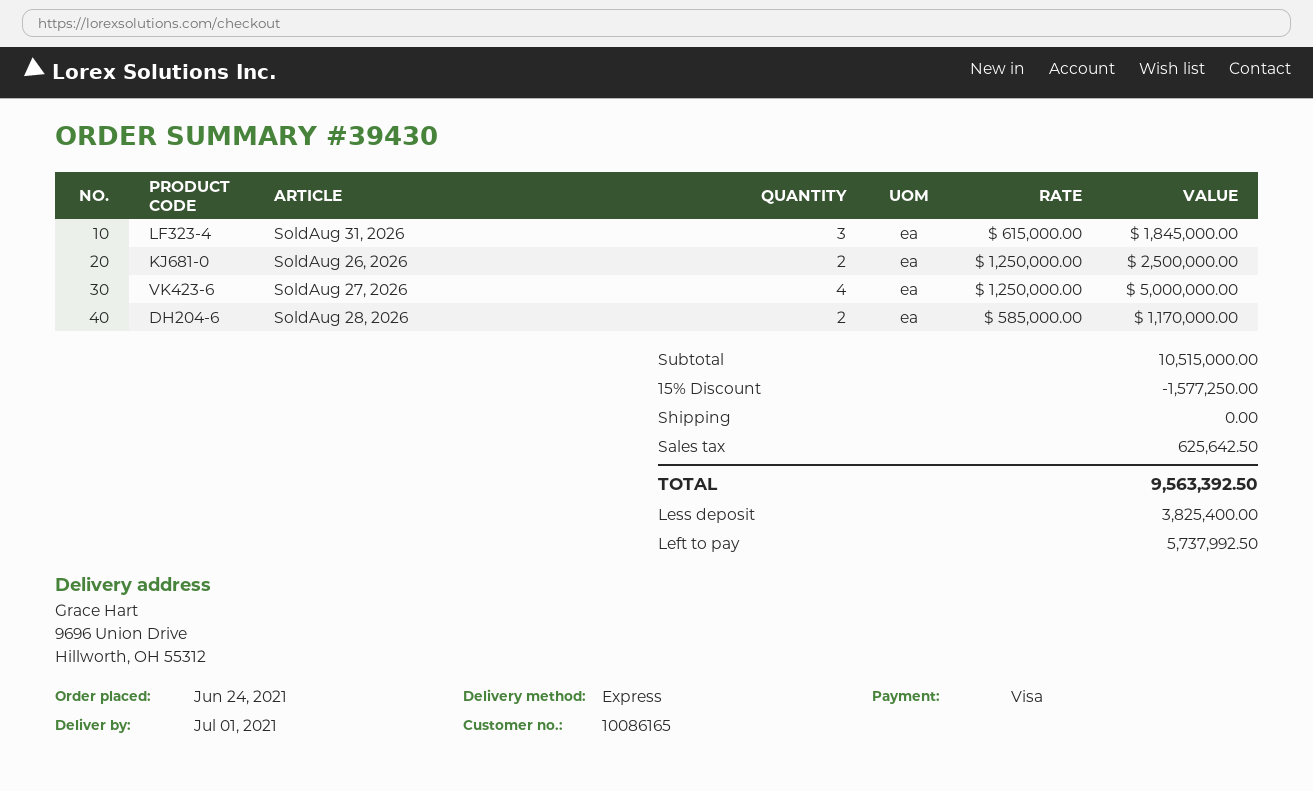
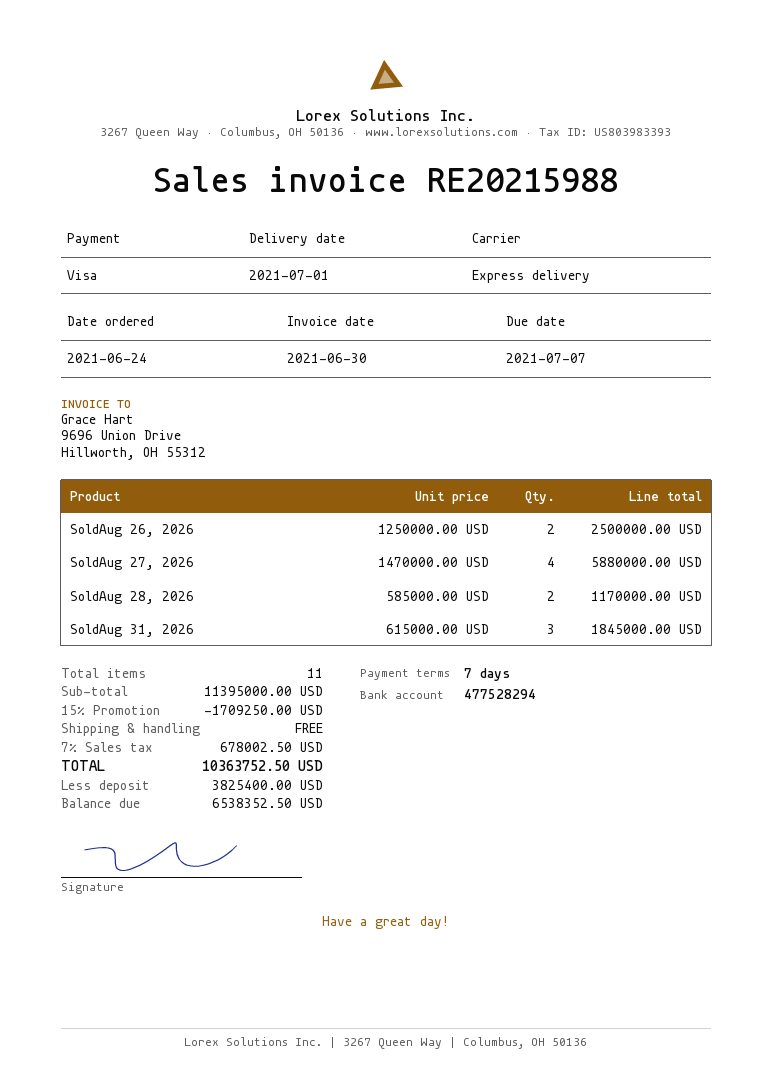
SoldAug 27, 2026: 4 x 1250000.00 = 5000000.00 -> 4 x 1470000.00 = 5880000.00
subtotal: 10515000.00 -> 11395000.00
discount: 15% = 1577250.00 -> 15% = 1709250.00
tax: 625642.50 -> 678002.50
total: 9563392.50 -> 10363752.50
balance: 5737992.50 -> 6538352.50

